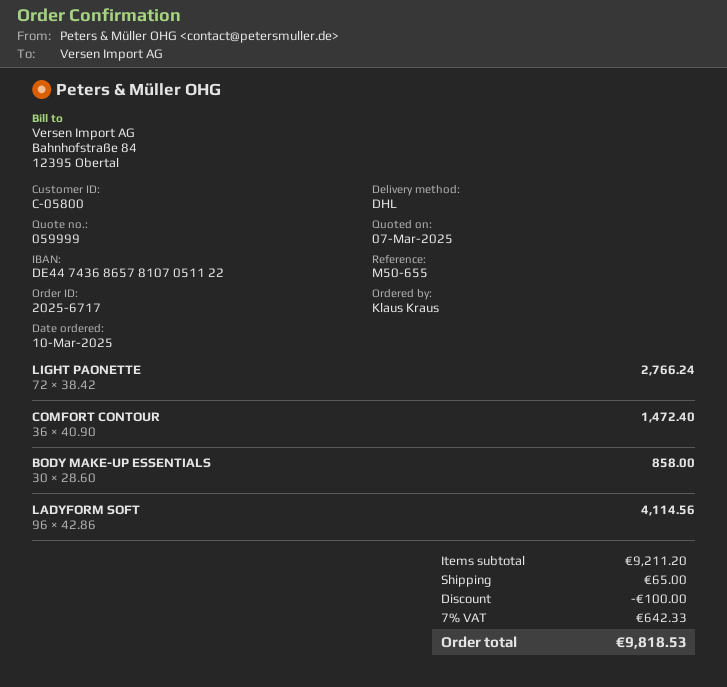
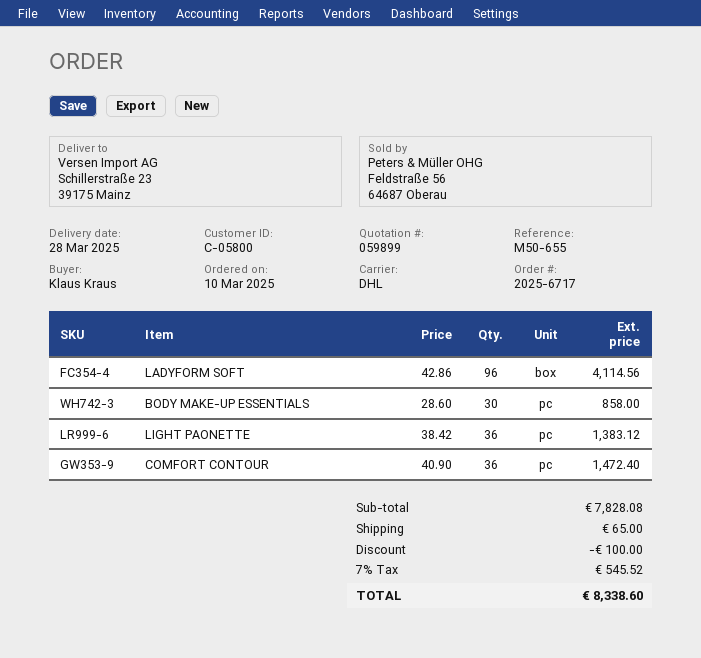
quote number: 059999 -> 059899
LIGHT PAONETTE: 72 x 38.42 = 2766.24 -> 36 x 38.42 = 1383.12
subtotal: 9211.20 -> 7828.08
tax: 7% = 642.33 -> 7% = 545.52
total: 9818.53 -> 8338.60

